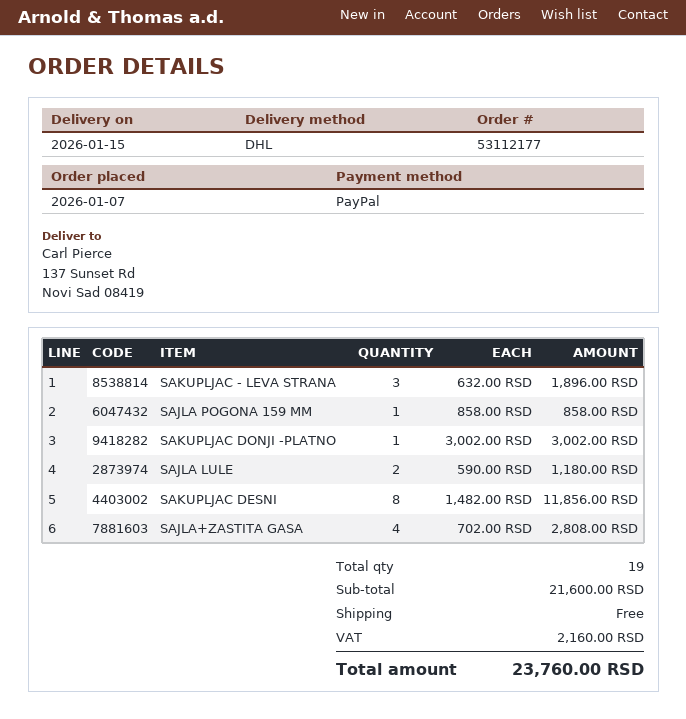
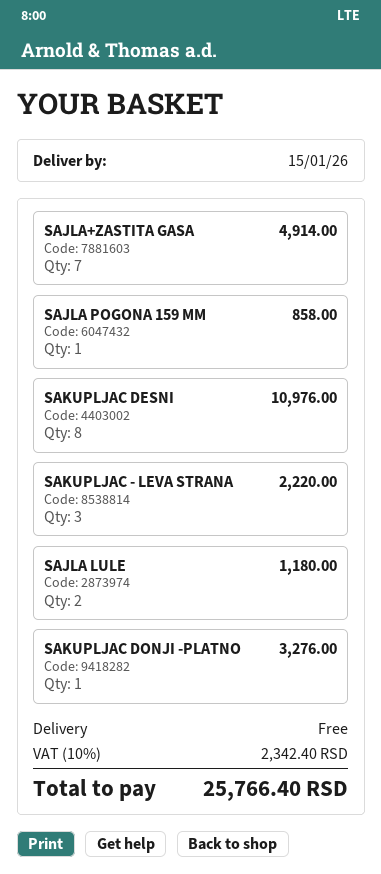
SAKUPLJAC - LEVA STRANA: 3 for 1896.00 -> 3 for 2220.00
SAKUPLJAC DONJI -PLATNO: 1 for 3002.00 -> 1 for 3276.00
SAKUPLJAC DESNI: 8 for 11856.00 -> 8 for 10976.00
SAJLA+ZASTITA GASA: 4 for 2808.00 -> 7 for 4914.00
tax: 2160.00 -> 2342.40
total: 23760.00 -> 25766.40

